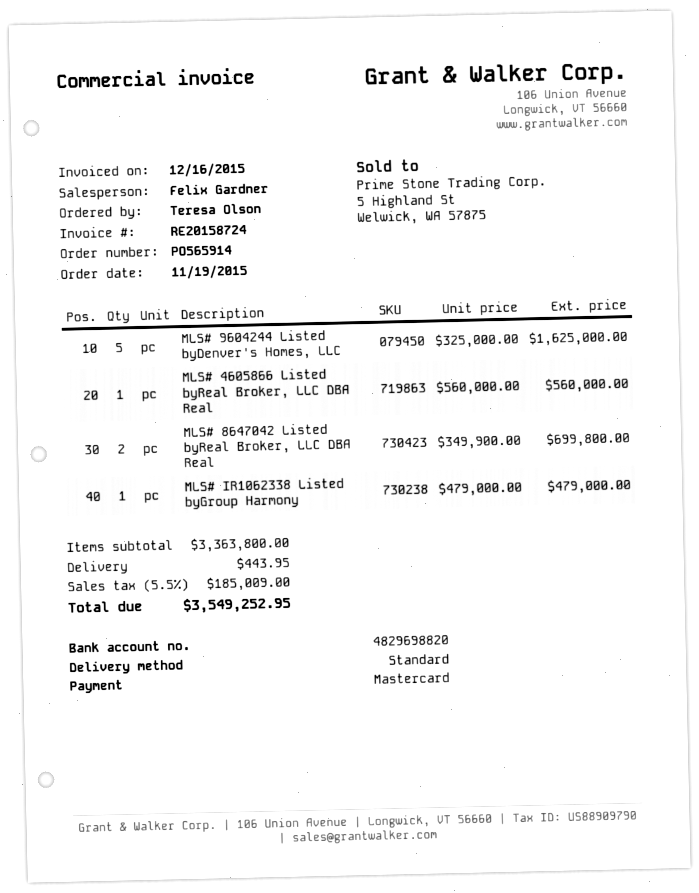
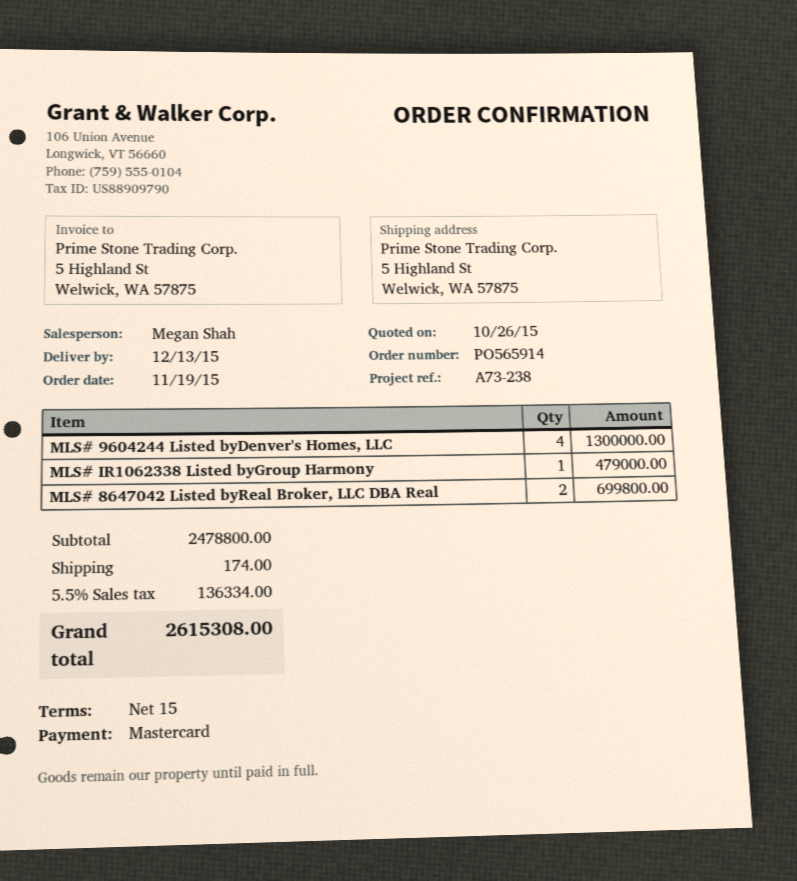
sales rep: Felix Gardner -> Megan Shah
MLS# 9604244 Listed byDenver's Homes, LLC: 5 for 1625000.00 -> 4 for 1300000.00
MLS# 4605866 Listed byReal Broker, LLC DBA Real: 1 for 560000.00 -> none
subtotal: 3363800.00 -> 2478800.00
shipping: 443.95 -> 174.00
tax: 5.5% = 185009.00 -> 5.5% = 136334.00
total: 3549252.95 -> 2615308.00

